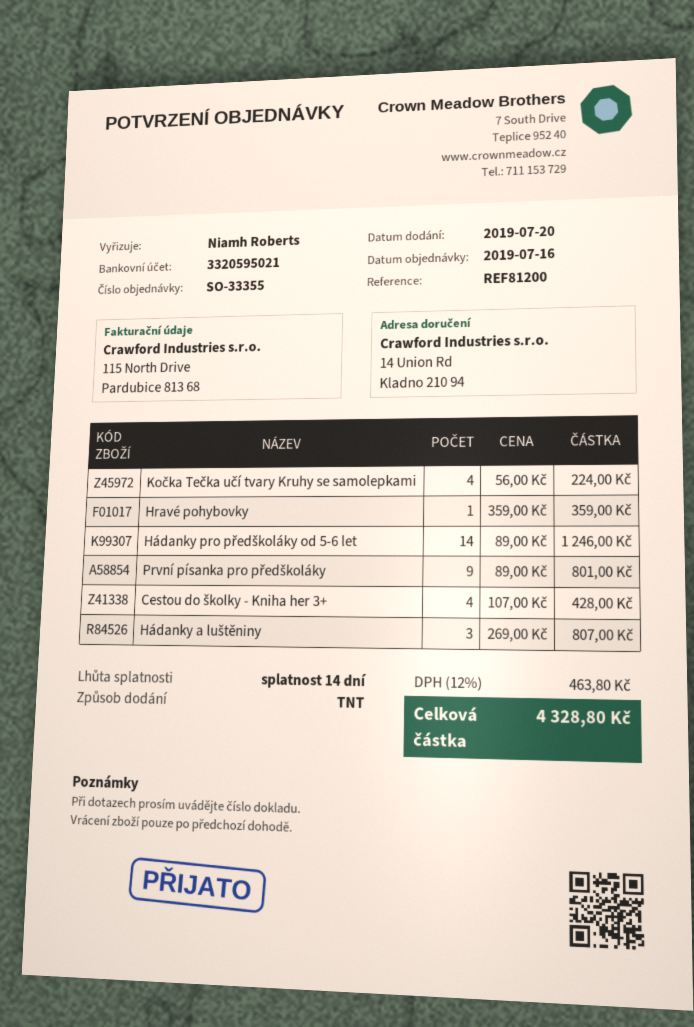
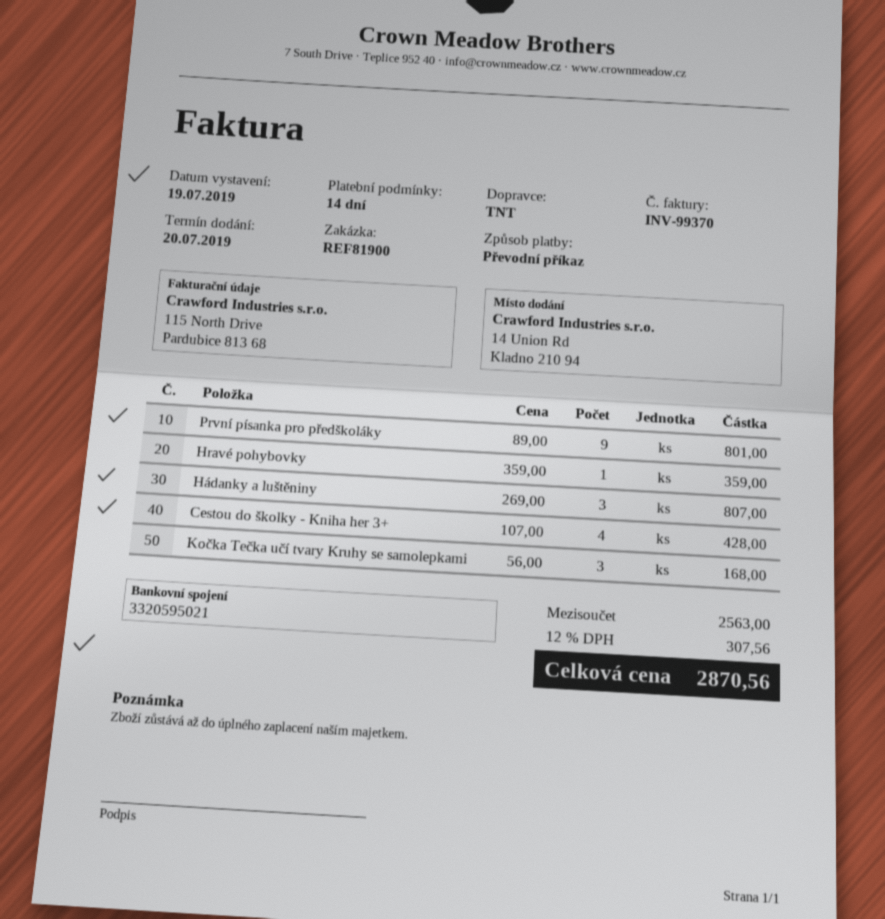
reference: REF81200 -> REF81900
Kočka Tečka učí tvary Kruhy se samolepkami: 4 x 56.00 = 224.00 -> 3 x 56.00 = 168.00
Hádanky pro předškoláky od 5-6 let: 14 x 89.00 = 1246.00 -> none
tax: 12% = 463.80 -> 12% = 307.56
total: 4328.80 -> 2870.56

